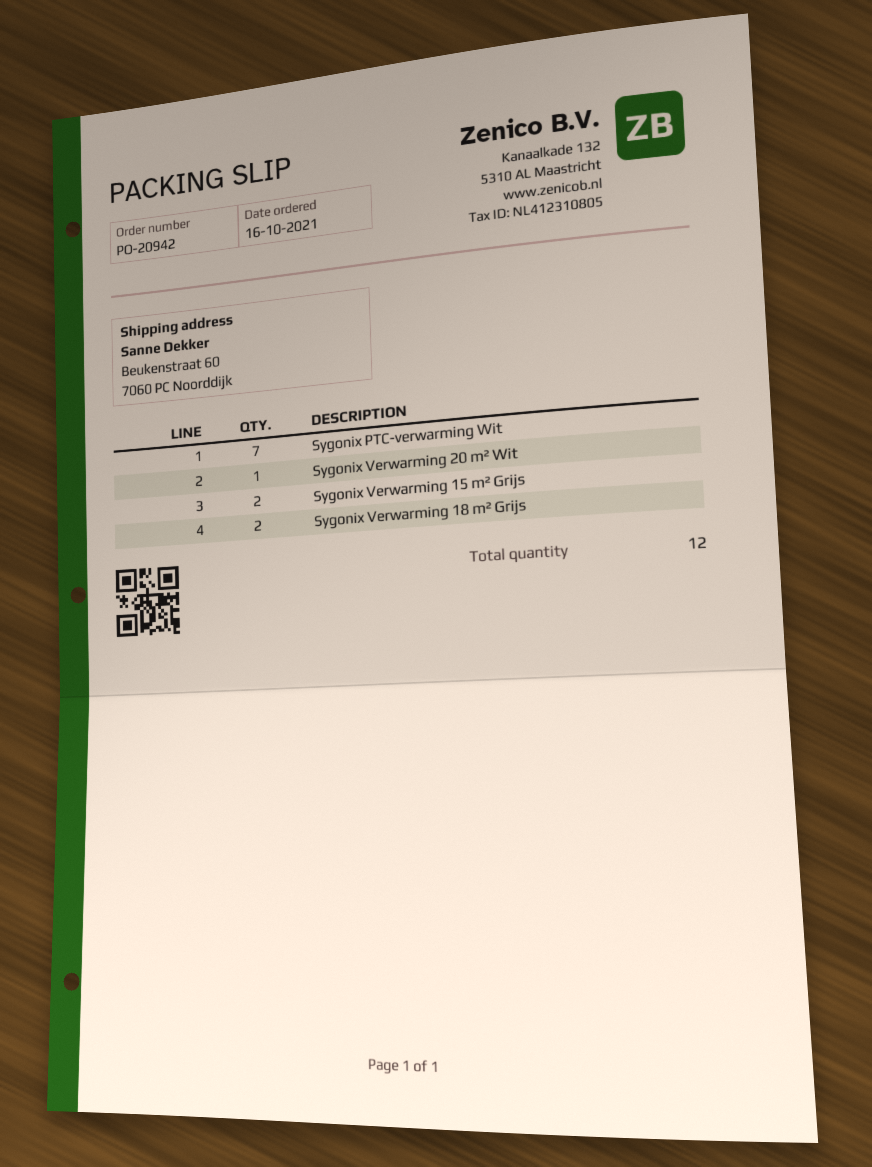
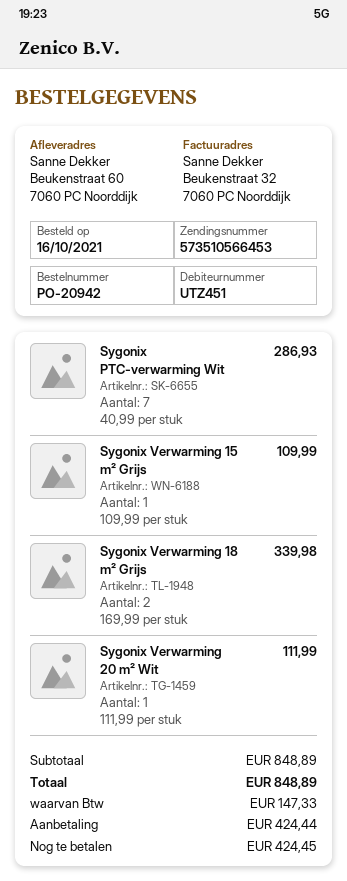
Sygonix Verwarming 15 m² Grijs: 2 -> 1

